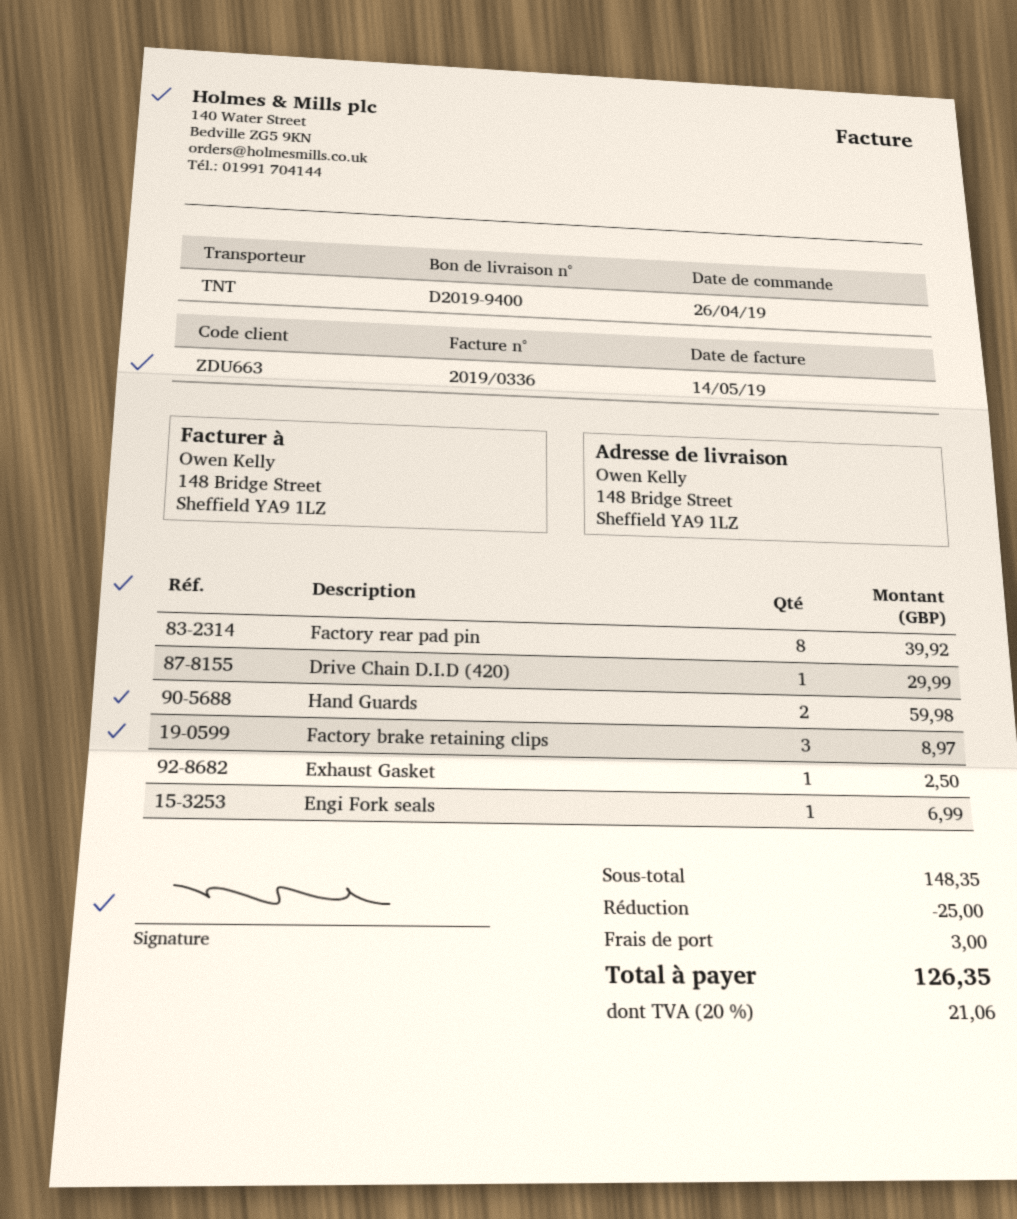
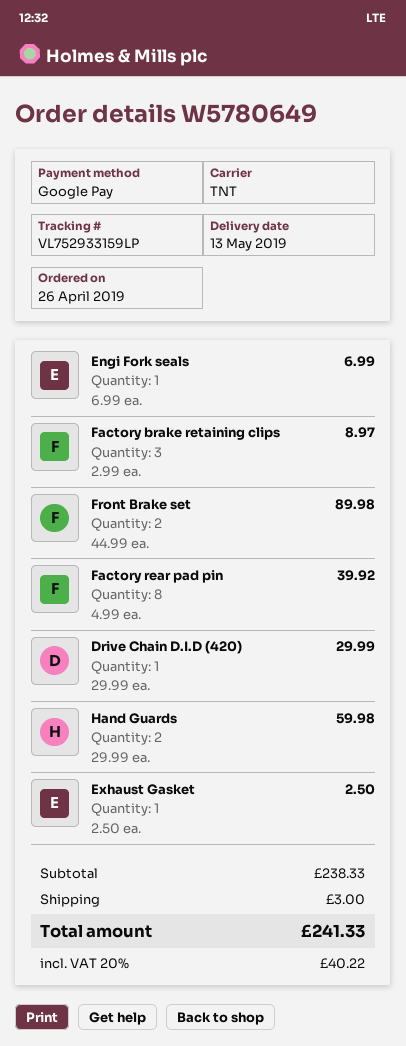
Front Brake set: none -> 2 for 89.98
subtotal: 148.35 -> 238.33
discount: 25.00 -> none
tax: 20% = 21.06 -> 20% = 40.22
total: 126.35 -> 241.33

